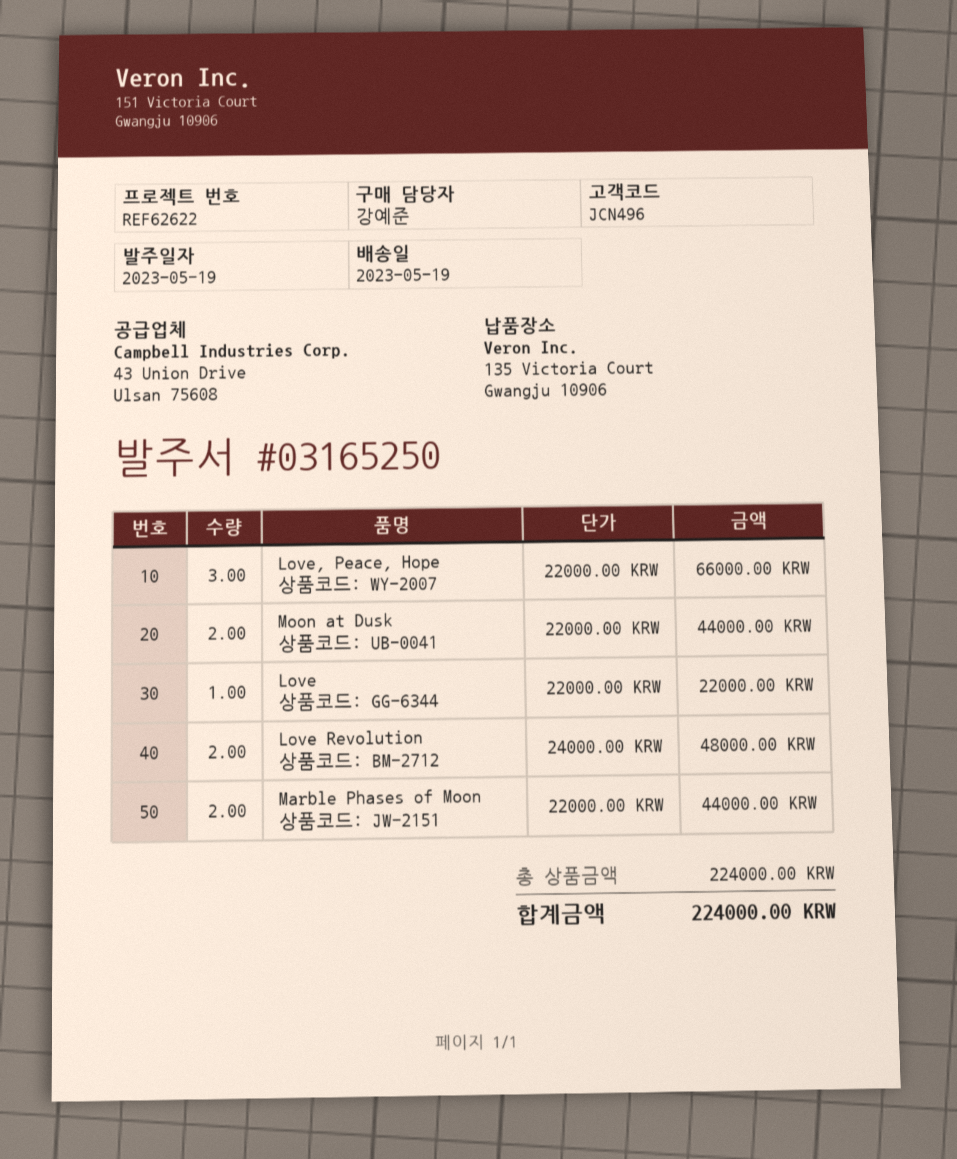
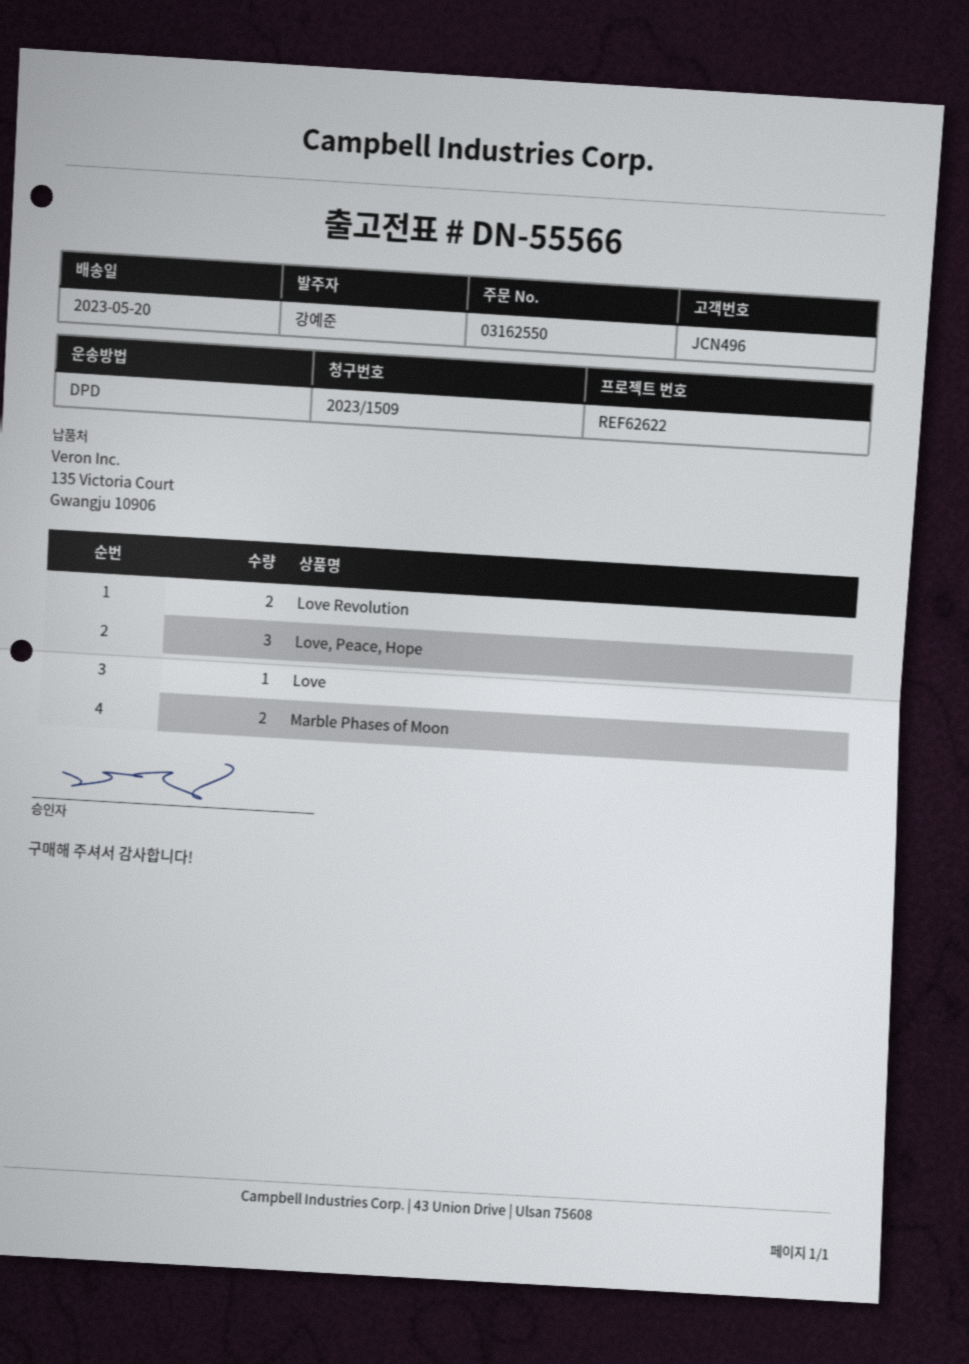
order number: 03165250 -> 03162550
delivery date: 2023-05-19 -> 2023-05-20
Moon at Dusk: 2 -> none

